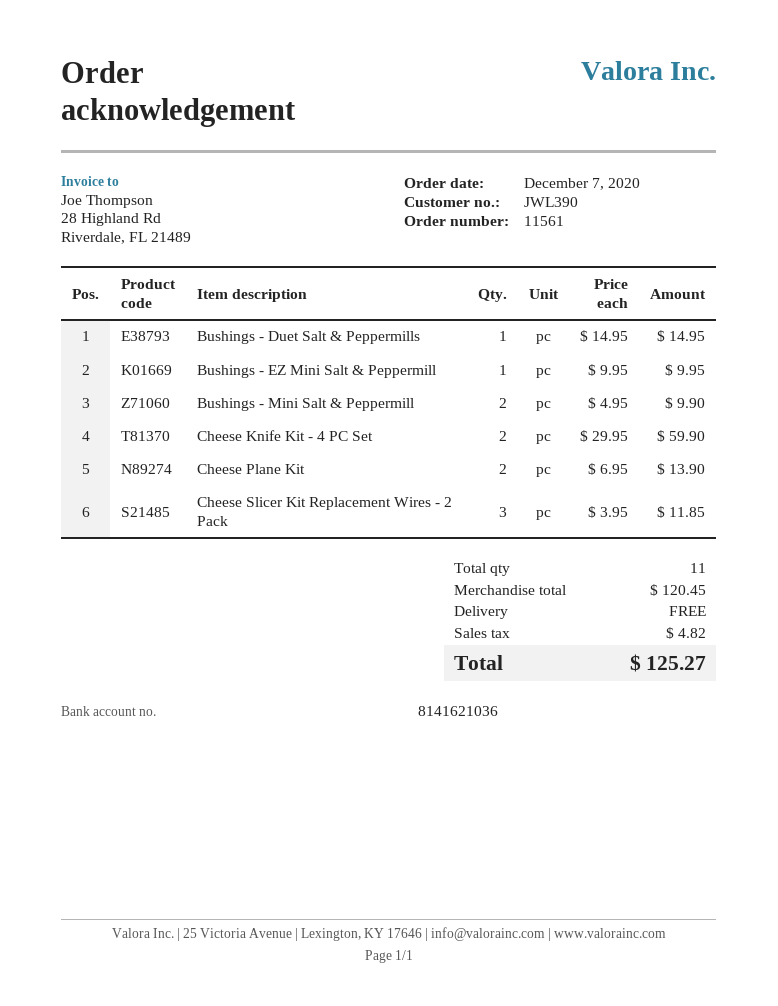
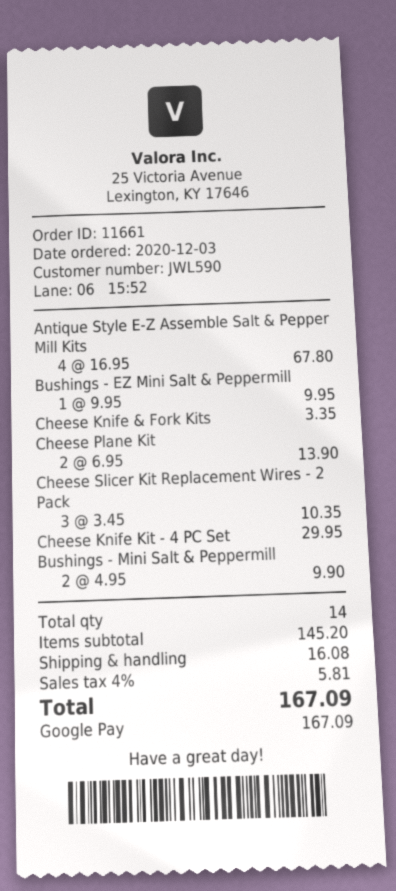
order number: 11561 -> 11661
order date: 2020-12-07 -> 2020-12-03
customer number: JWL390 -> JWL590
Bushings - Duet Salt & Peppermills: 1 x 14.95 = 14.95 -> none
Cheese Knife Kit - 4 PC Set: 2 x 29.95 = 59.90 -> 1 x 29.95 = 29.95
Cheese Slicer Kit Replacement Wires - 2 Pack: 3 x 3.95 = 11.85 -> 3 x 3.45 = 10.35
Antique Style E-Z Assemble Salt & Pepper Mill Kits: none -> 4 x 16.95 = 67.80
Cheese Knife & Fork Kits: none -> 1 x 3.35 = 3.35
total quantity: 11 -> 14
subtotal: 120.45 -> 145.20
shipping: 0.00 -> 16.08
tax: 4.82 -> 5.81
total: 125.27 -> 167.09

